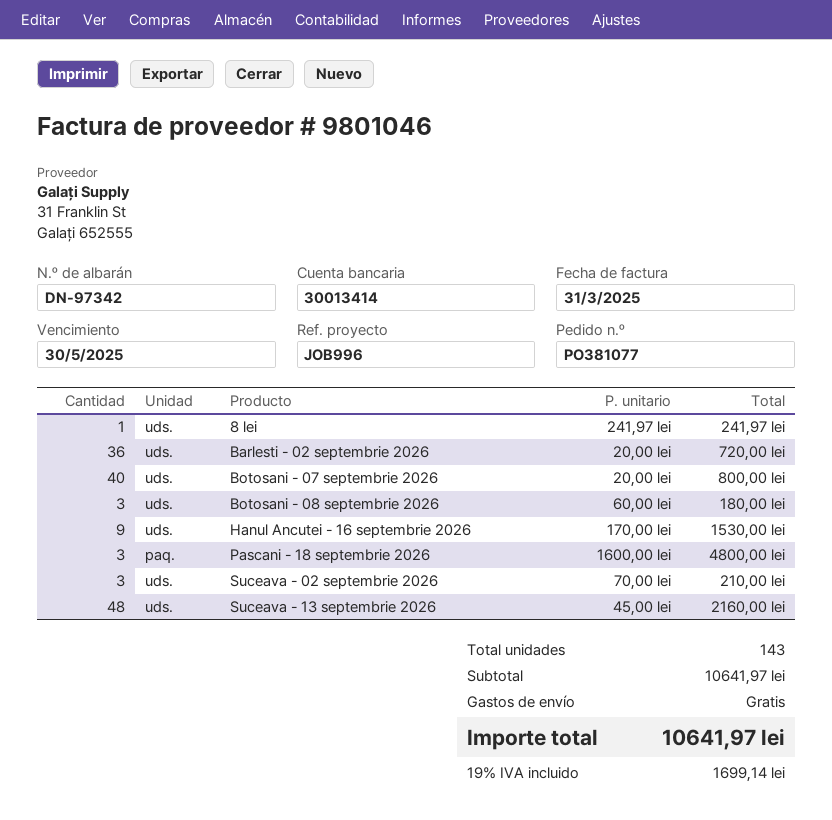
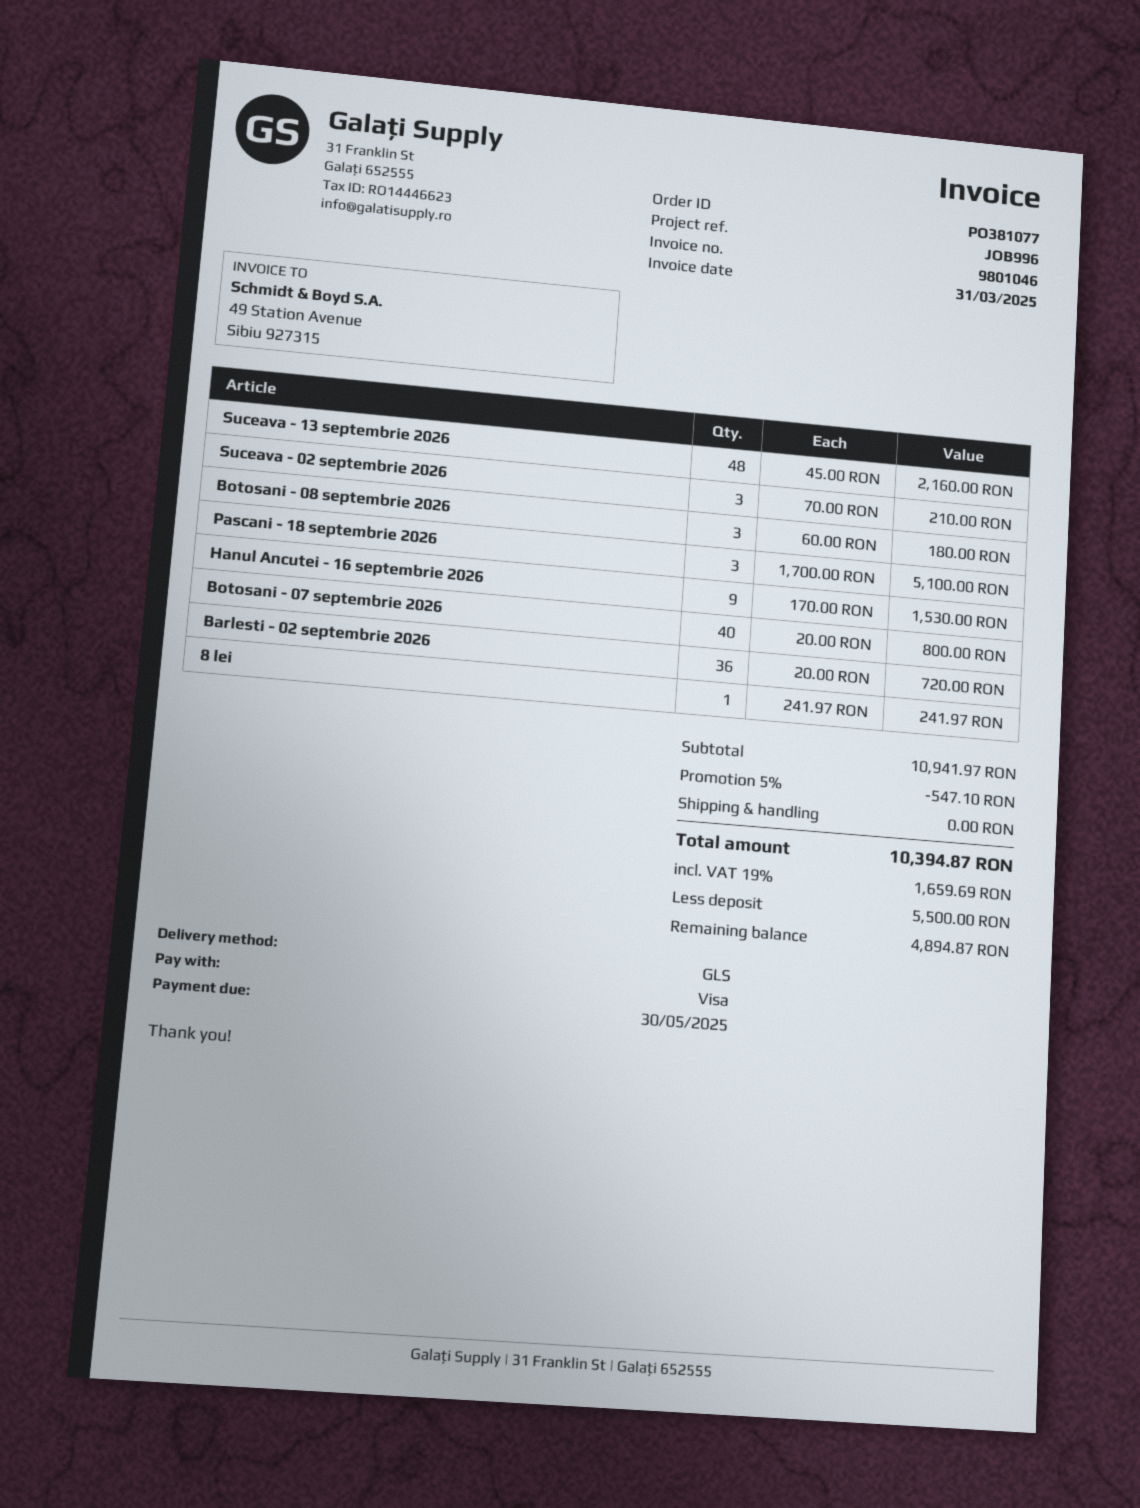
Pascani - 18 septembrie 2026: 3 x 1600.00 = 4800.00 -> 3 x 1700.00 = 5100.00
subtotal: 10641.97 -> 10941.97
discount: none -> 5% = 547.10
tax: 19% = 1699.14 -> 19% = 1659.69
total: 10641.97 -> 10394.87

